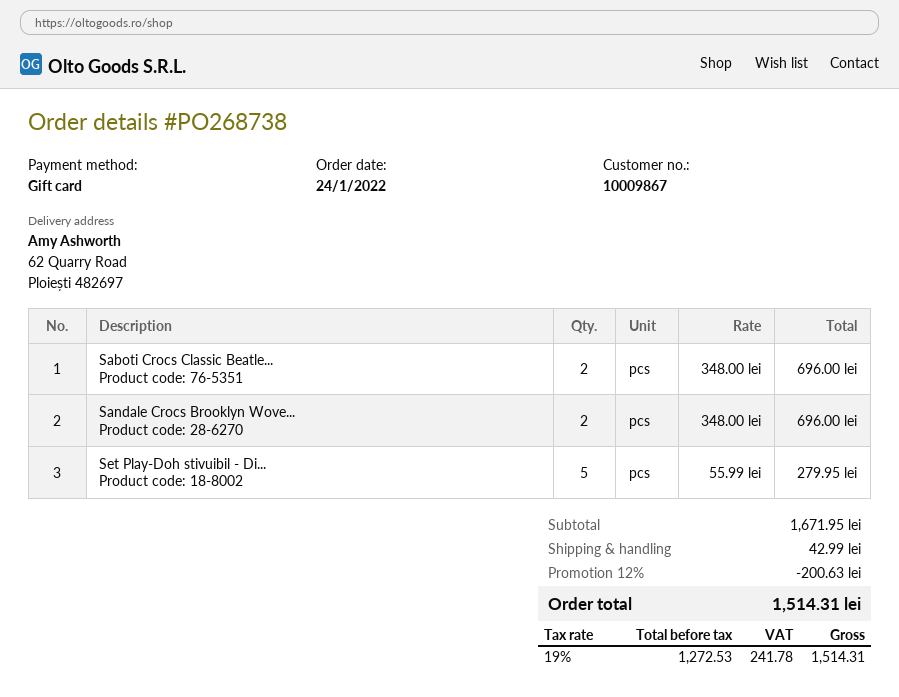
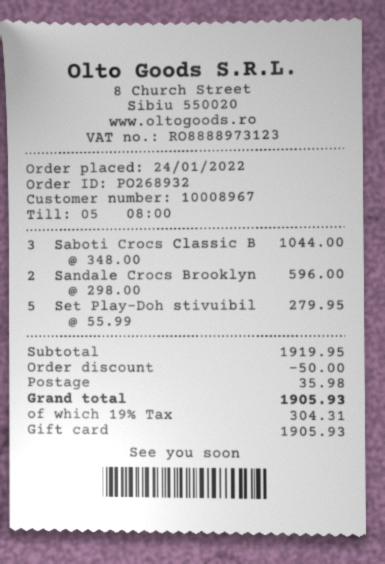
order number: PO268738 -> PO268932
customer number: 10009867 -> 10008967
Saboti Crocs Classic Beatle...: 2 x 348.00 = 696.00 -> 3 x 348.00 = 1044.00
Sandale Crocs Brooklyn Wove...: 2 x 348.00 = 696.00 -> 2 x 298.00 = 596.00
subtotal: 1671.95 -> 1919.95
discount: 200.63 -> 50.00
shipping: 42.99 -> 35.98
tax: 19% = 241.78 -> 19% = 304.31
total: 1514.31 -> 1905.93

